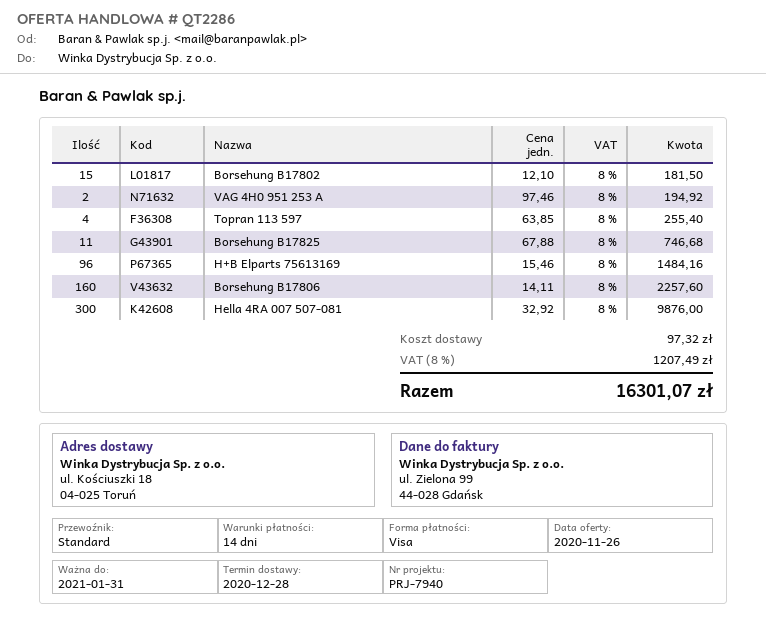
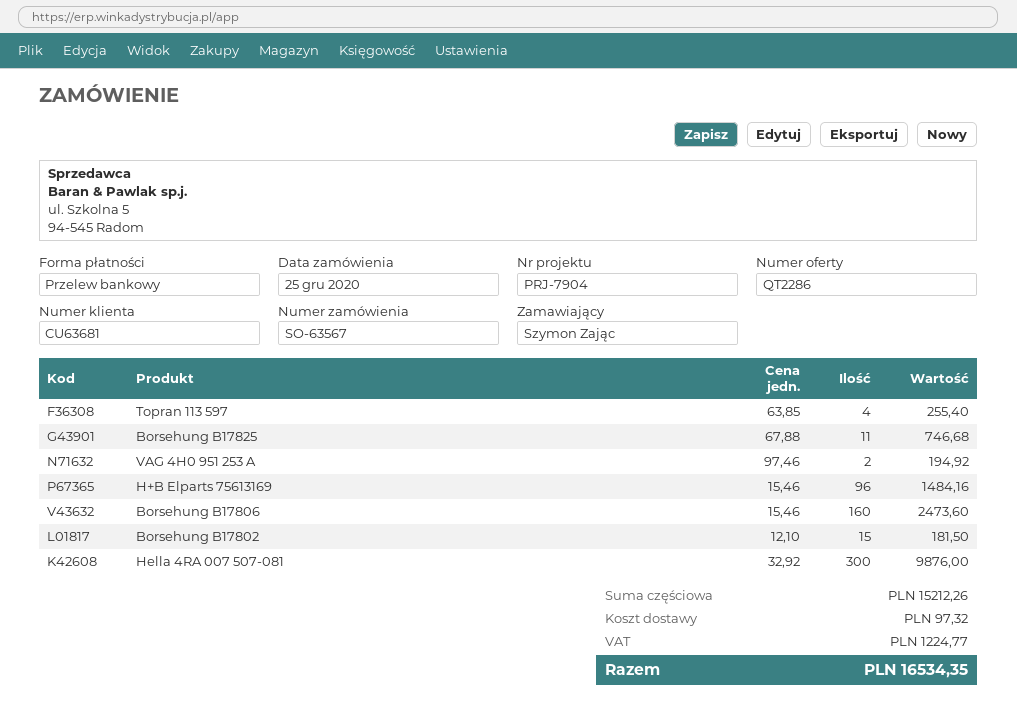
reference: PRJ-7940 -> PRJ-7904
payment method: Visa -> bank transfer
Borsehung B17806: 160 x 14.11 = 2257.60 -> 160 x 15.46 = 2473.60
tax: 1207.49 -> 1224.77
total: 16301.07 -> 16534.35

